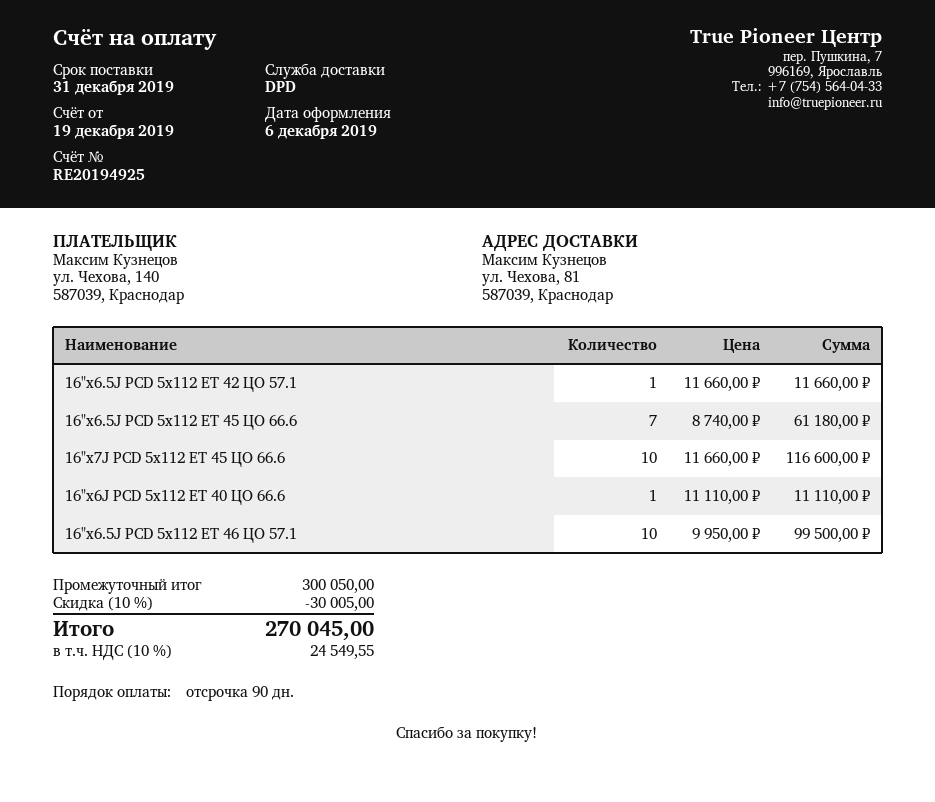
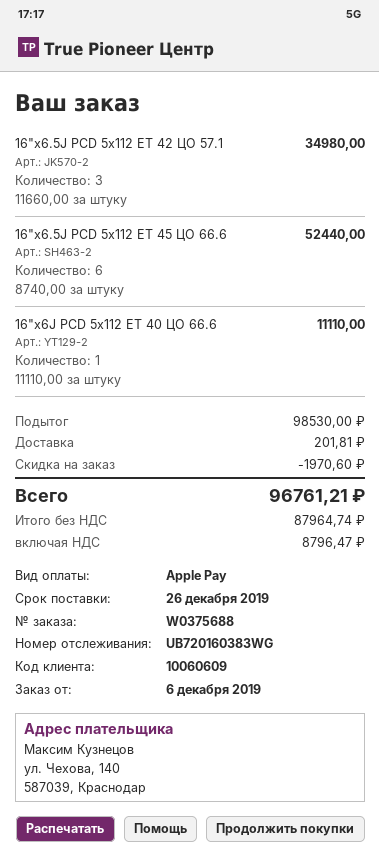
delivery date: 2019-12-31 -> 2019-12-26
16"x6.5J PCD 5x112 ЕТ 42 ЦО 57.1: 1 x 11660.00 = 11660.00 -> 3 x 11660.00 = 34980.00
16"x6.5J PCD 5x112 ЕТ 45 ЦО 66.6: 7 x 8740.00 = 61180.00 -> 6 x 8740.00 = 52440.00
16"x7J PCD 5x112 ЕТ 45 ЦО 66.6: 10 x 11660.00 = 116600.00 -> none
16"x6.5J PCD 5x112 ЕТ 46 ЦО 57.1: 10 x 9950.00 = 99500.00 -> none
subtotal: 300050.00 -> 98530.00
discount: 30005.00 -> 1970.60
shipping: none -> 201.81
tax: 24549.55 -> 8796.47
total: 270045.00 -> 96761.21

